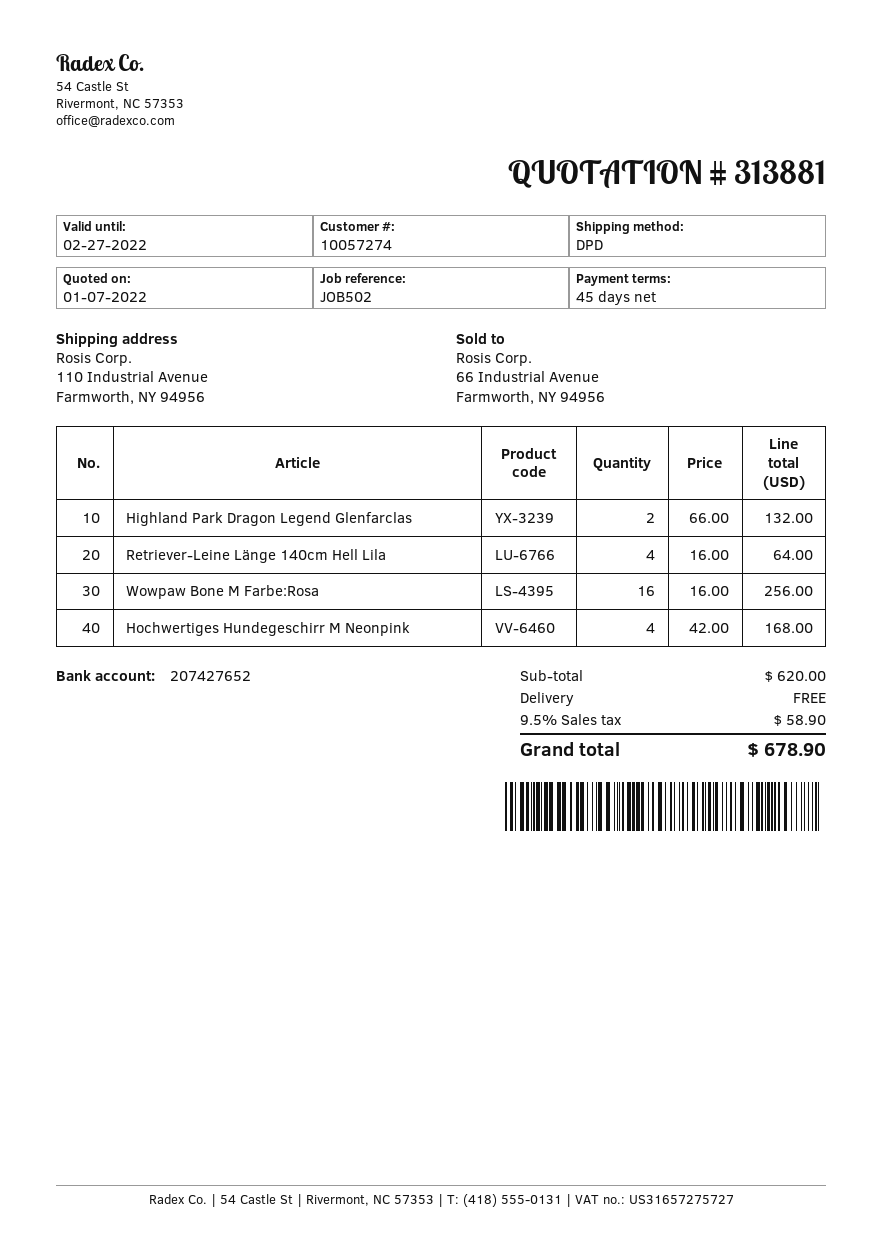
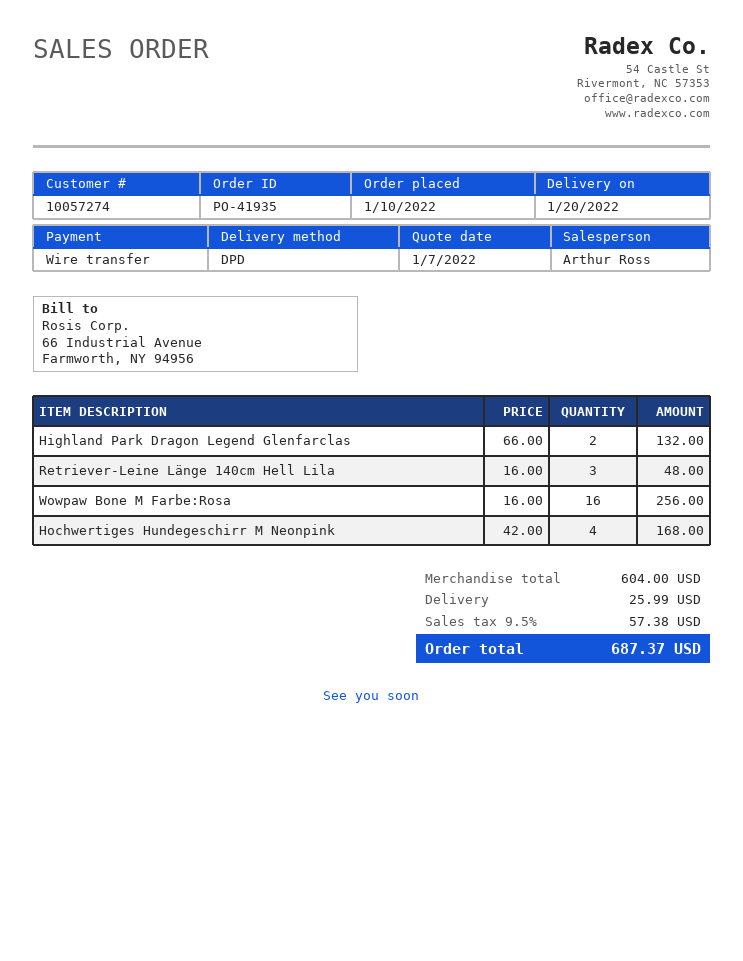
Retriever-Leine Länge 140cm Hell Lila: 4 x 16.00 = 64.00 -> 3 x 16.00 = 48.00
subtotal: 620.00 -> 604.00
shipping: 0.00 -> 25.99
tax: 9.5% = 58.90 -> 9.5% = 57.38
total: 678.90 -> 687.37

